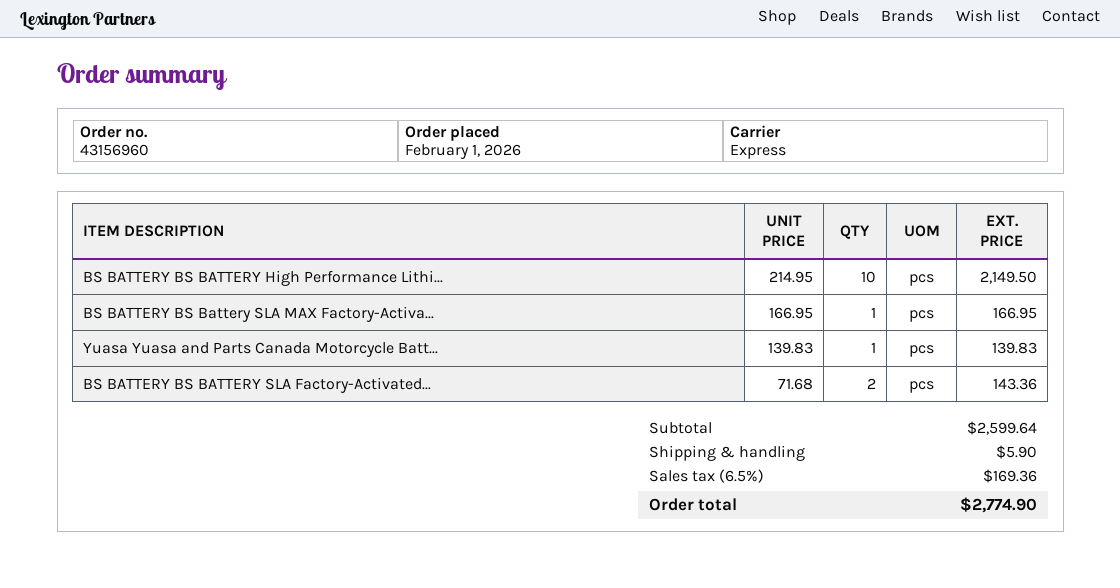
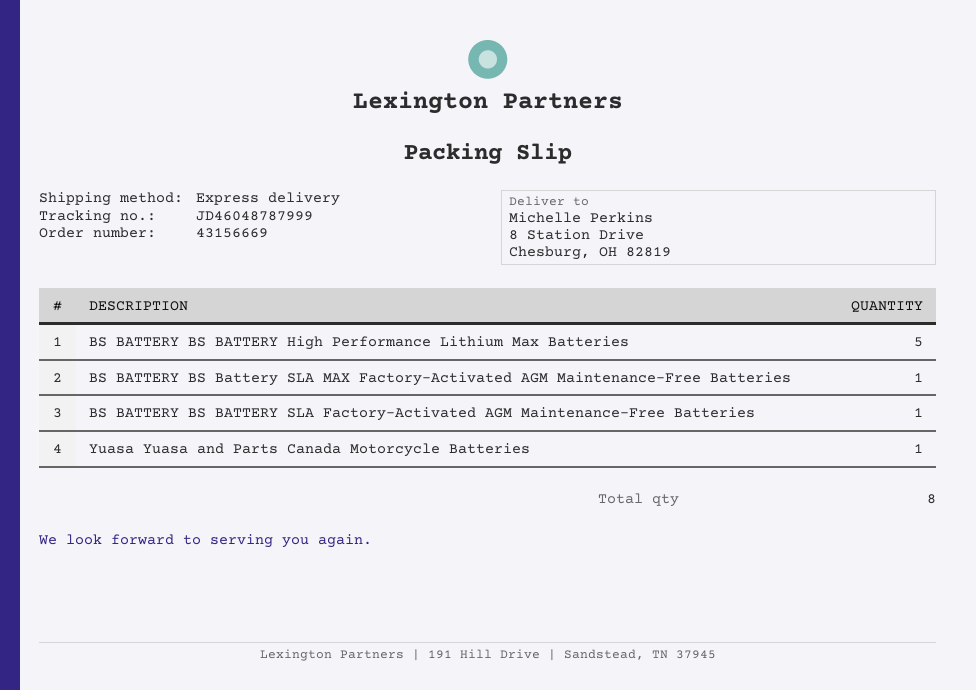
order number: 43156960 -> 43156669
BS BATTERY BS BATTERY High Performance Lithi...: 10 -> 5
BS BATTERY BS BATTERY SLA Factory-Activated...: 2 -> 1

